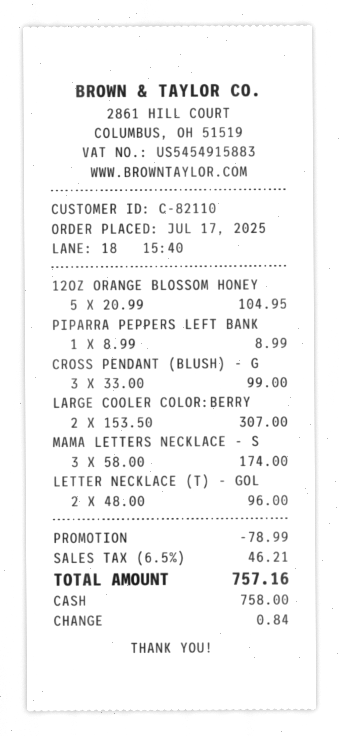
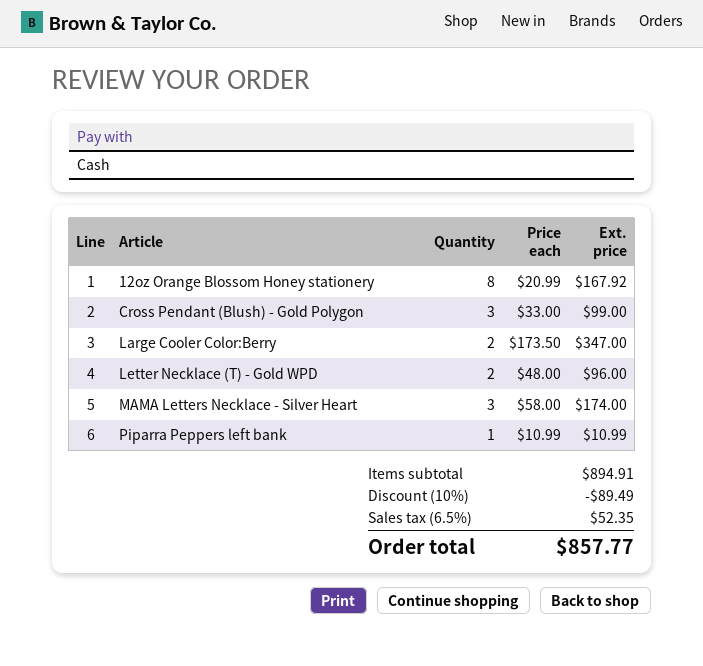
12OZ ORANGE BLOSSOM HONEY: 5 x 20.99 = 104.95 -> 8 x 20.99 = 167.92
PIPARRA PEPPERS LEFT BANK: 1 x 8.99 = 8.99 -> 1 x 10.99 = 10.99
LARGE COOLER COLOR:BERRY: 2 x 153.50 = 307.00 -> 2 x 173.50 = 347.00
discount: 78.99 -> 89.49
tax: 6.5% = 46.21 -> 6.5% = 52.35
total: 757.16 -> 857.77

